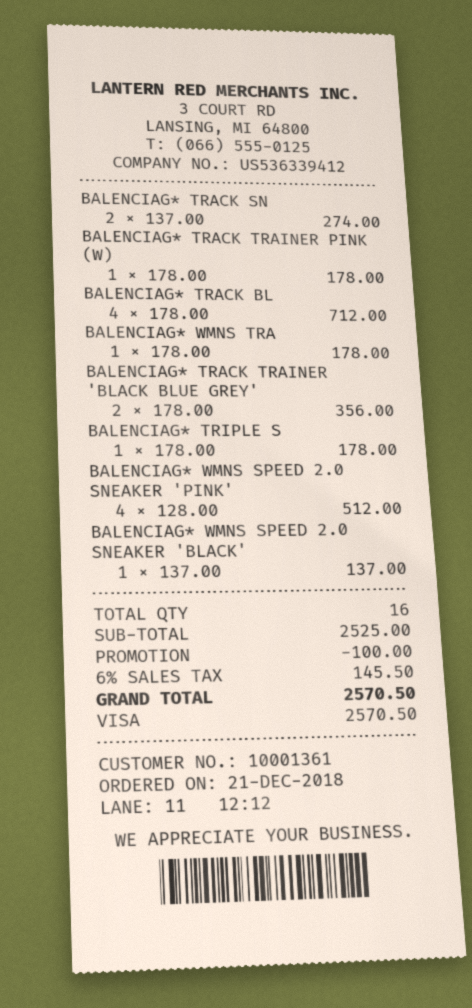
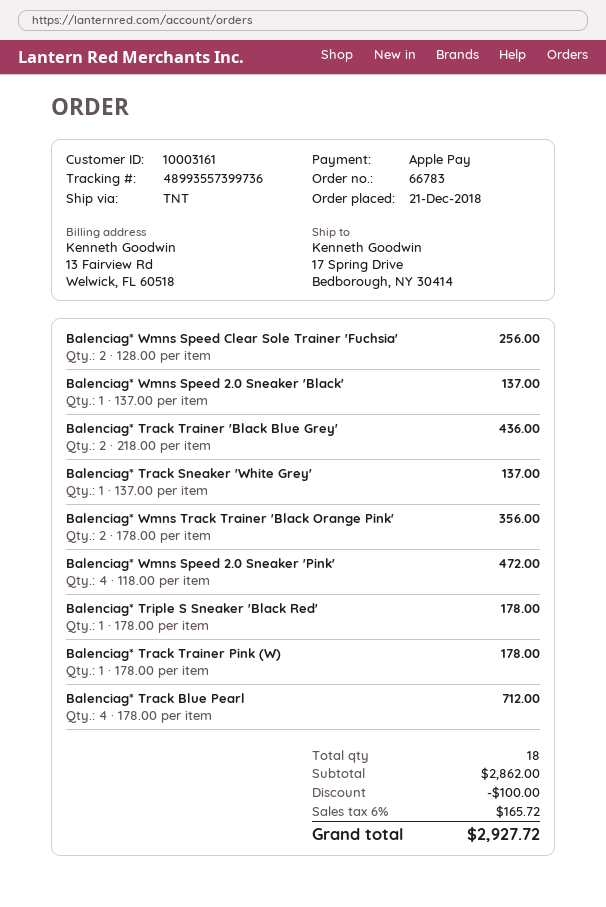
customer number: 10001361 -> 10003161
payment method: Visa -> Apple Pay
BALENCIAG* TRACK SN: 2 x 137.00 = 274.00 -> 1 x 137.00 = 137.00
BALENCIAG* WMNS TRA: 1 x 178.00 = 178.00 -> 2 x 178.00 = 356.00
BALENCIAG* TRACK TRAINER 'BLACK BLUE GREY': 2 x 178.00 = 356.00 -> 2 x 218.00 = 436.00
BALENCIAG* WMNS SPEED 2.0 SNEAKER 'PINK': 4 x 128.00 = 512.00 -> 4 x 118.00 = 472.00
Balenciag* Wmns Speed Clear Sole Trainer 'Fuchsia': none -> 2 x 128.00 = 256.00
total quantity: 16 -> 18
subtotal: 2525.00 -> 2862.00
tax: 6% = 145.50 -> 6% = 165.72
total: 2570.50 -> 2927.72

